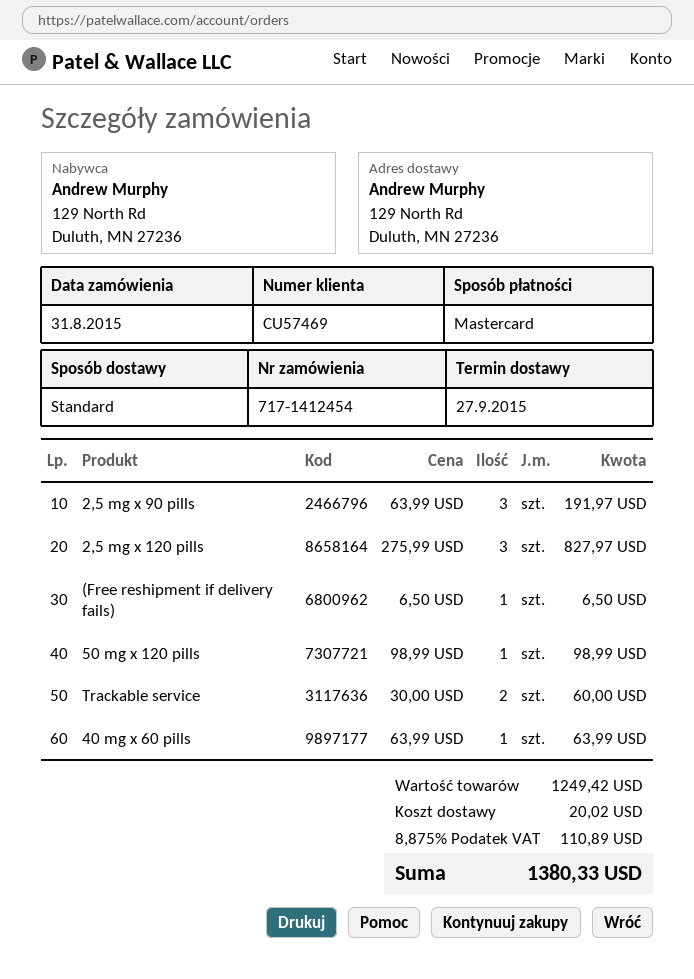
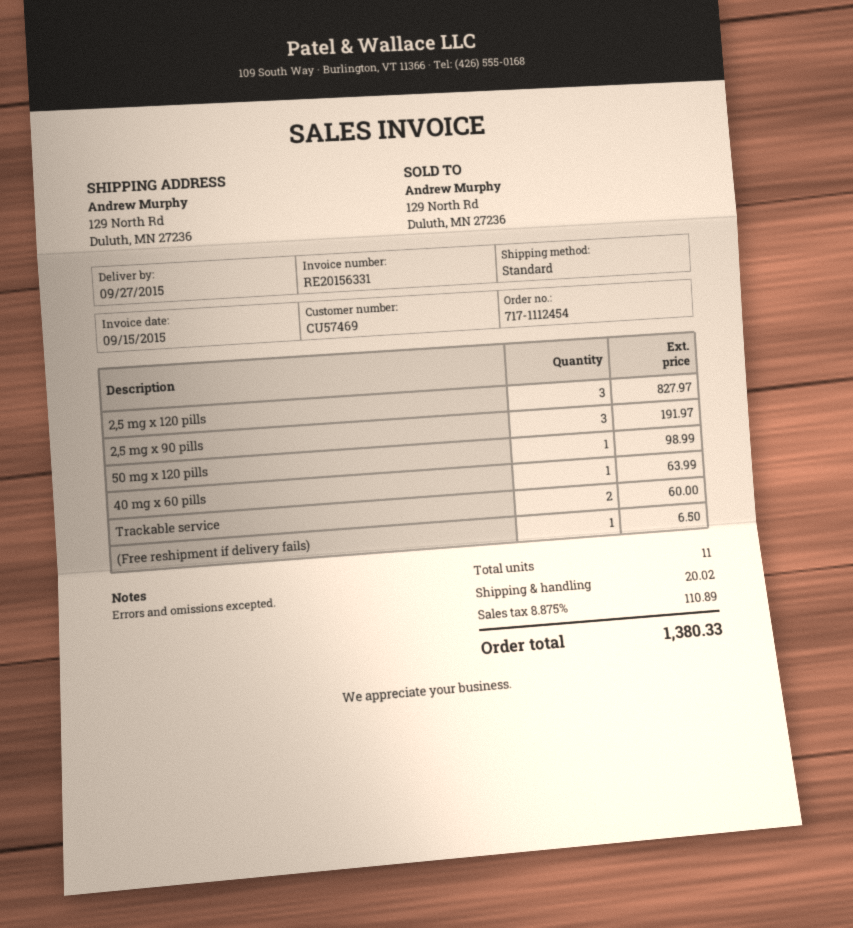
order number: 717-1412454 -> 717-1112454

